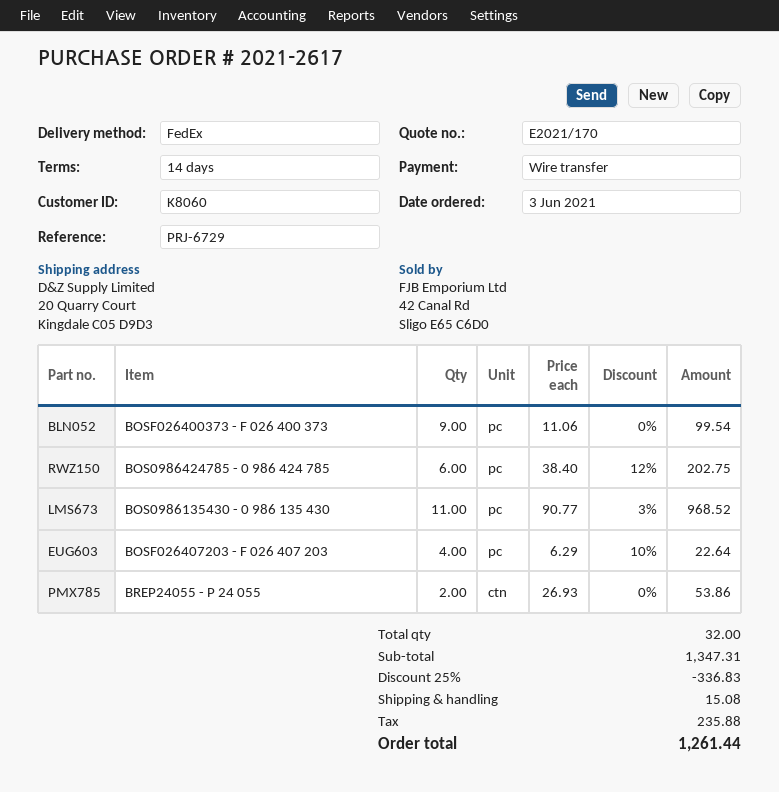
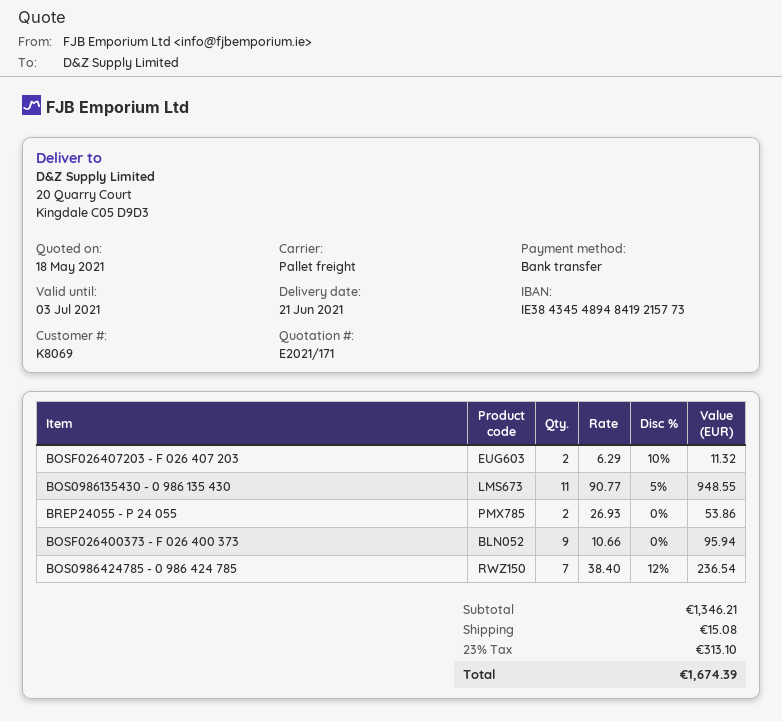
quote number: E2021/170 -> E2021/171
customer number: K8060 -> K8069
shipping method: FedEx -> pallet freight
BOSF026400373 - F 026 400 373: 9 x 11.06 = 99.54 -> 9 x 10.66 = 95.94
BOS0986424785 - 0 986 424 785: 6 x 38.40 - 12% = 202.75 -> 7 x 38.40 - 12% = 236.54
BOS0986135430 - 0 986 135 430: 11 x 90.77 - 3% = 968.52 -> 11 x 90.77 - 5% = 948.55
BOSF026407203 - F 026 407 203: 4 x 6.29 - 10% = 22.64 -> 2 x 6.29 - 10% = 11.32
subtotal: 1347.31 -> 1346.21
discount: 25% = 336.83 -> none
tax: 235.88 -> 313.10
total: 1261.44 -> 1674.39

